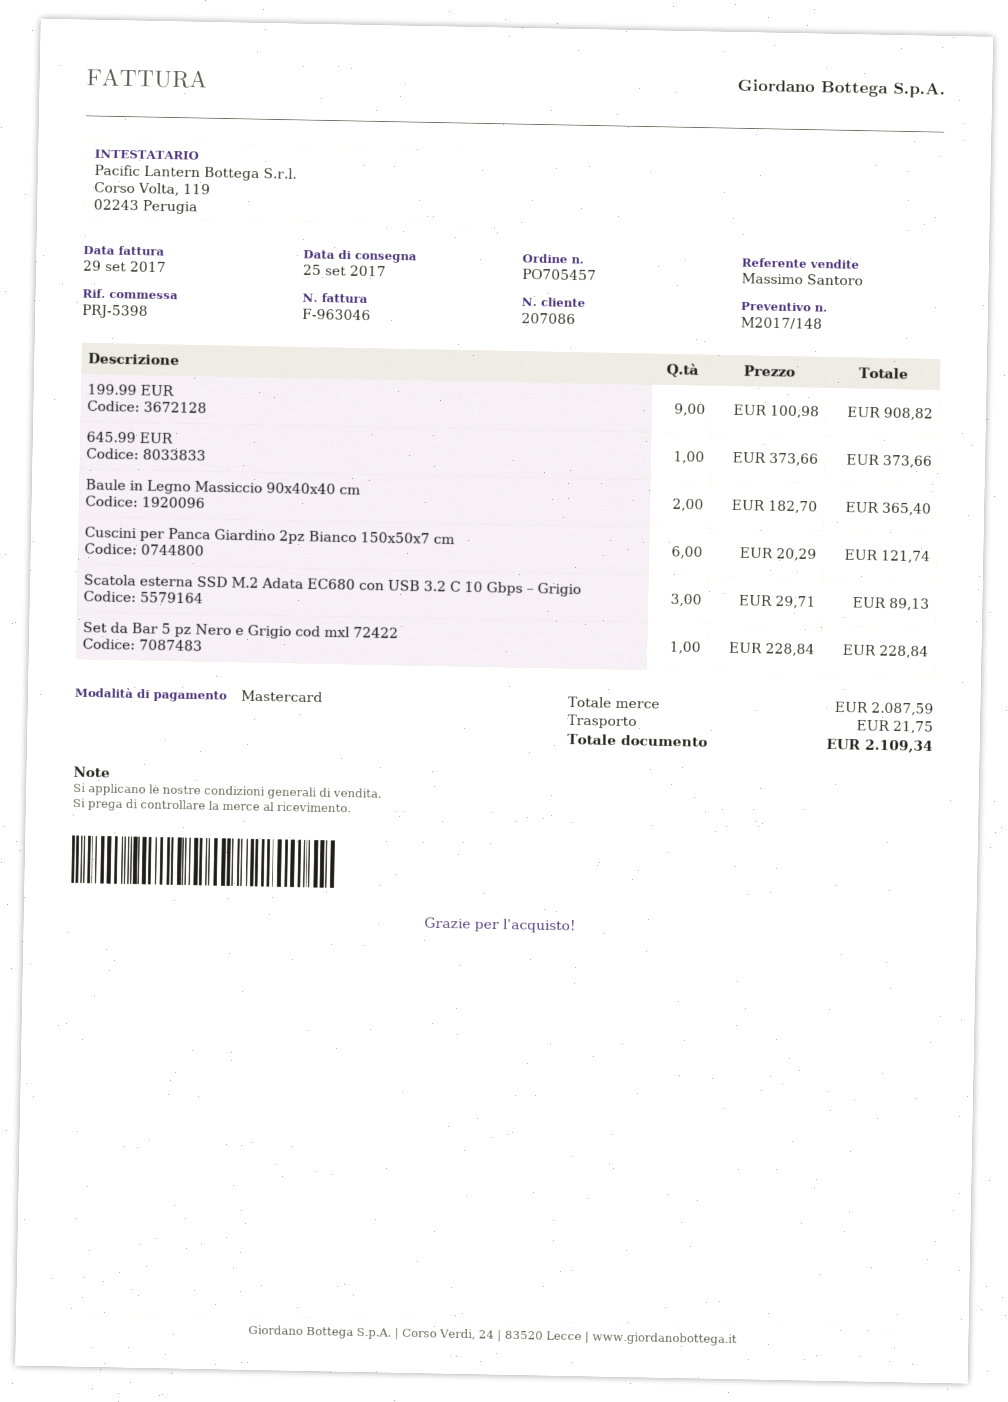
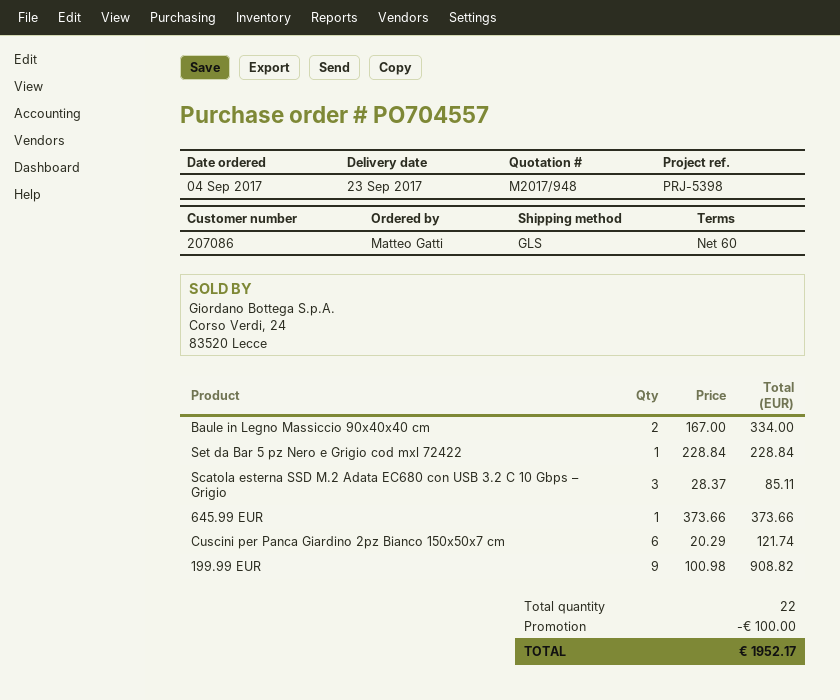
quote number: M2017/148 -> M2017/948
order number: PO705457 -> PO704557
delivery date: 2017-09-25 -> 2017-09-23
Baule in Legno Massiccio 90x40x40 cm: 2 x 182.70 = 365.40 -> 2 x 167.00 = 334.00
Scatola esterna SSD M.2 Adata EC680 con USB 3.2 C 10 Gbps – Grigio: 3 x 29.71 = 89.13 -> 3 x 28.37 = 85.11
discount: none -> 100.00
shipping: 21.75 -> none
total: 2109.34 -> 1952.17

